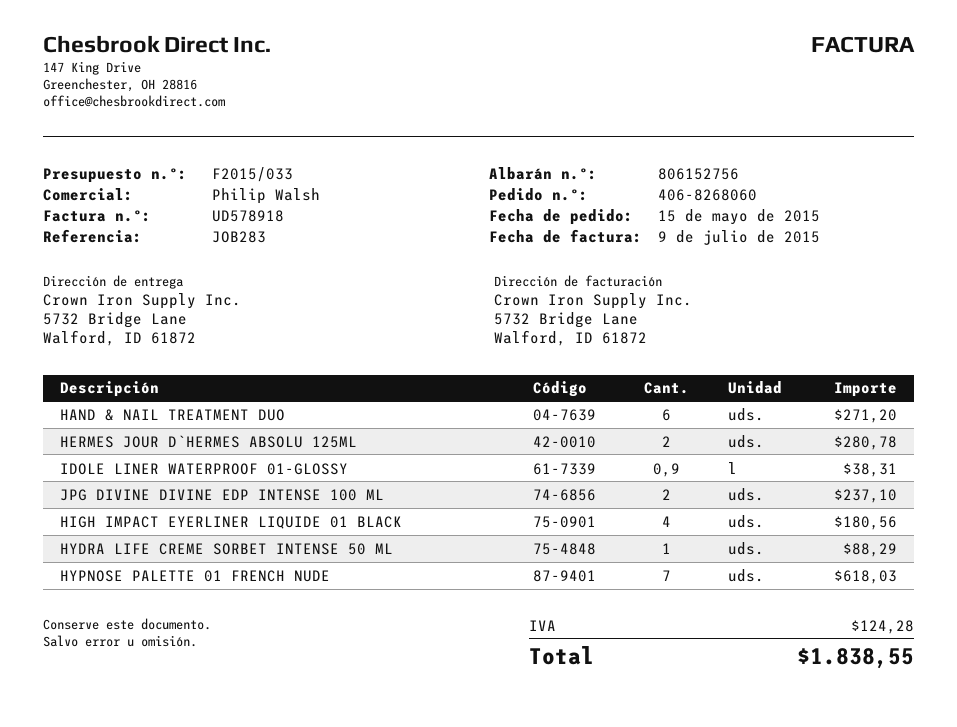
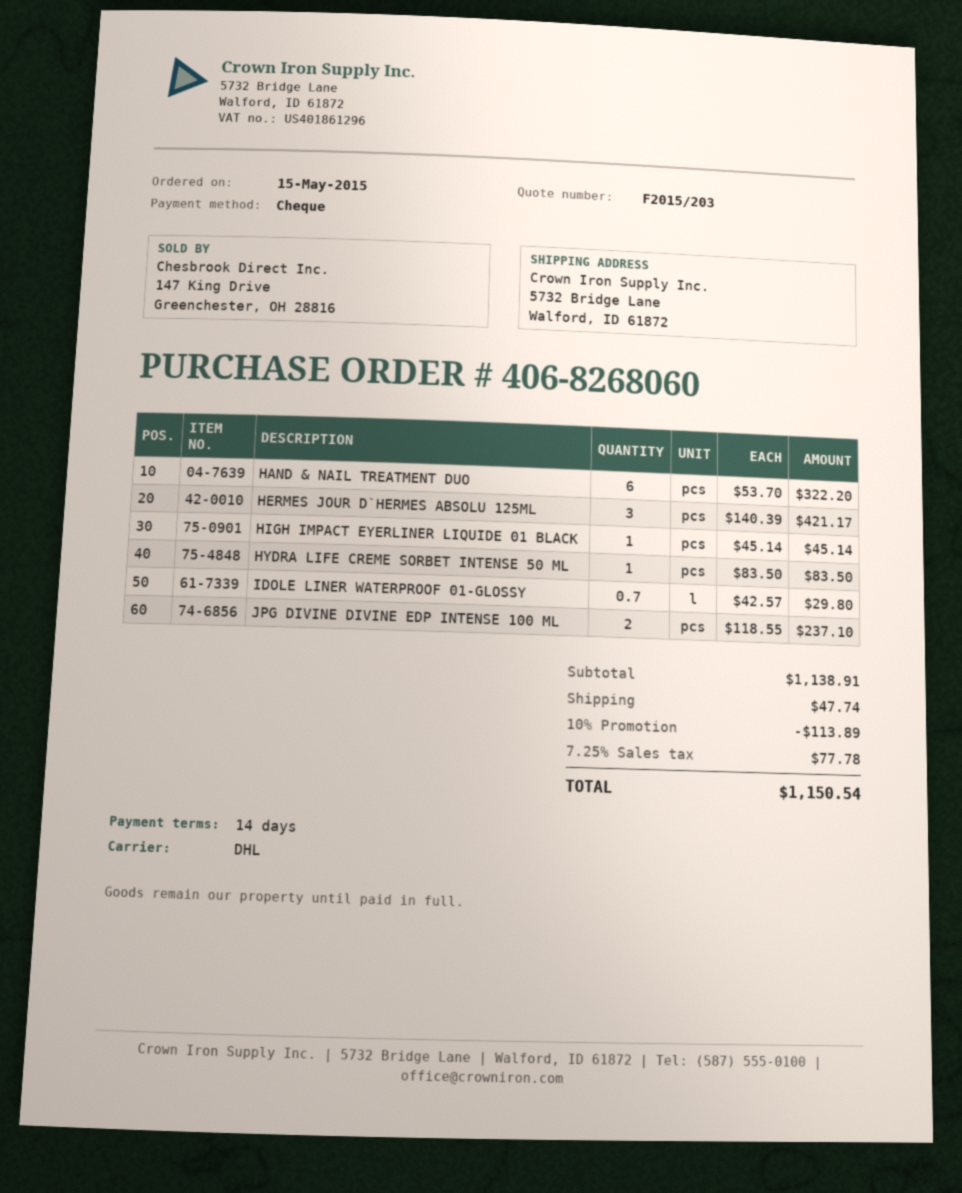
quote number: F2015/033 -> F2015/203
HAND & NAIL TREATMENT DUO: 6 for 271.20 -> 6 for 322.20
HERMES JOUR D`HERMES ABSOLU 125ML: 2 for 280.78 -> 3 for 421.17
IDOLE LINER WATERPROOF 01-GLOSSY: 0.9 for 38.31 -> 0.7 for 29.80
HIGH IMPACT EYERLINER LIQUIDE 01 BLACK: 4 for 180.56 -> 1 for 45.14
HYDRA LIFE CREME SORBET INTENSE 50 ML: 1 for 88.29 -> 1 for 83.50
HYPNOSE PALETTE 01 FRENCH NUDE: 7 for 618.03 -> none
discount: none -> 10% = 113.89
shipping: none -> 47.74
tax: 124.28 -> 77.78
total: 1838.55 -> 1150.54

